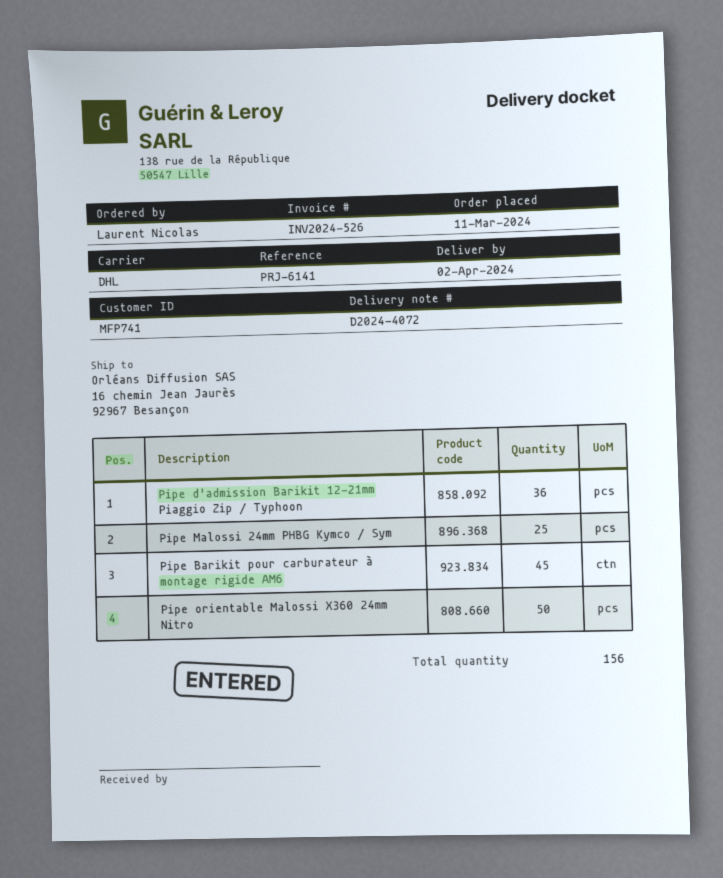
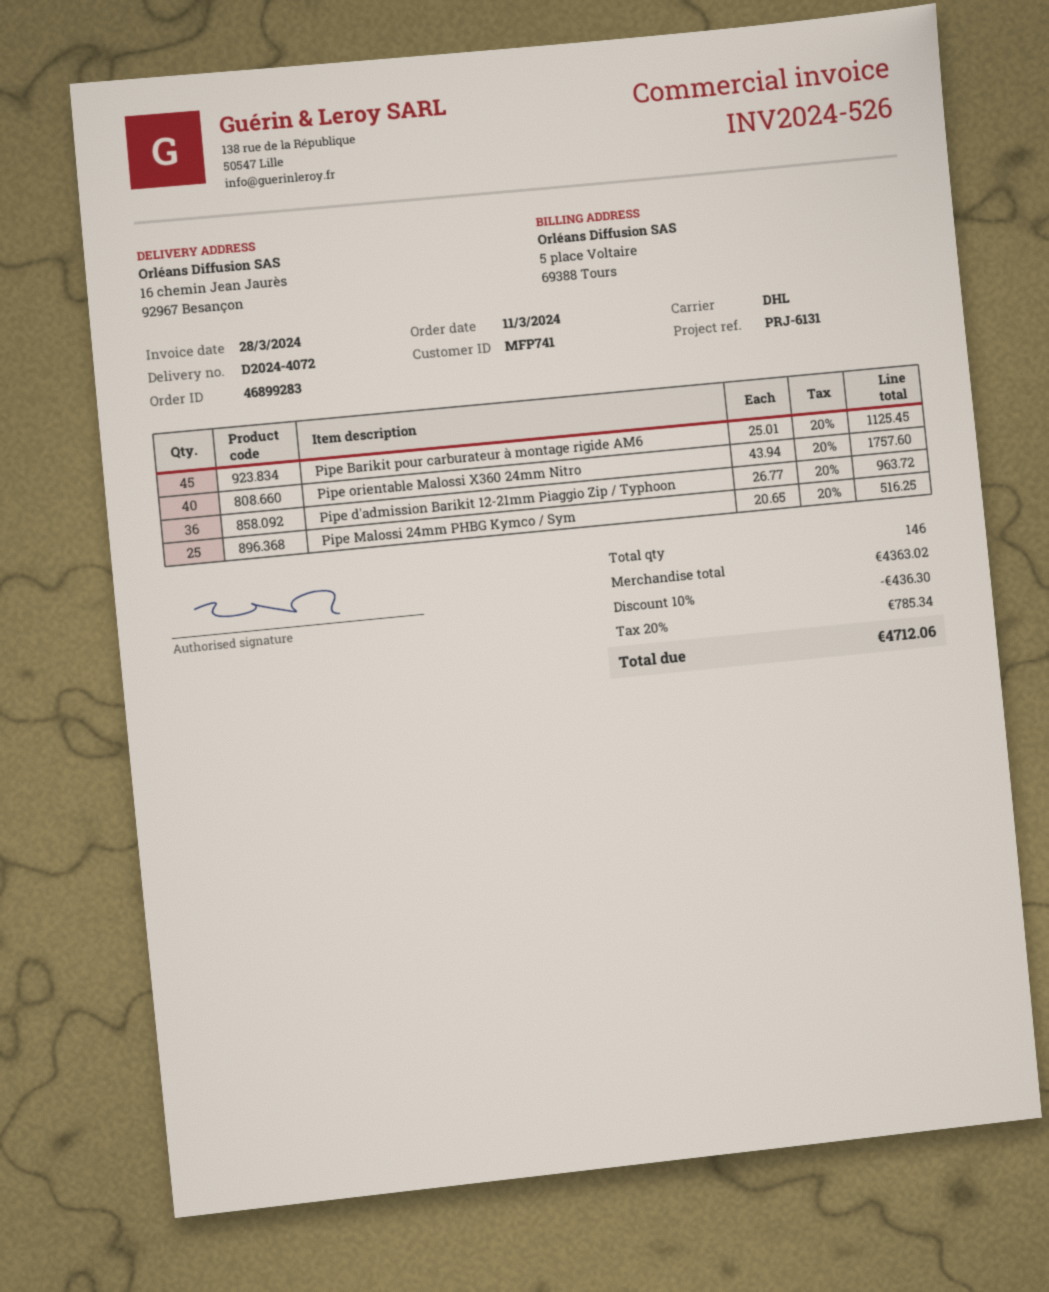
reference: PRJ-6141 -> PRJ-6131
Pipe orientable Malossi X360 24mm Nitro: 50 -> 40
total quantity: 156 -> 146

